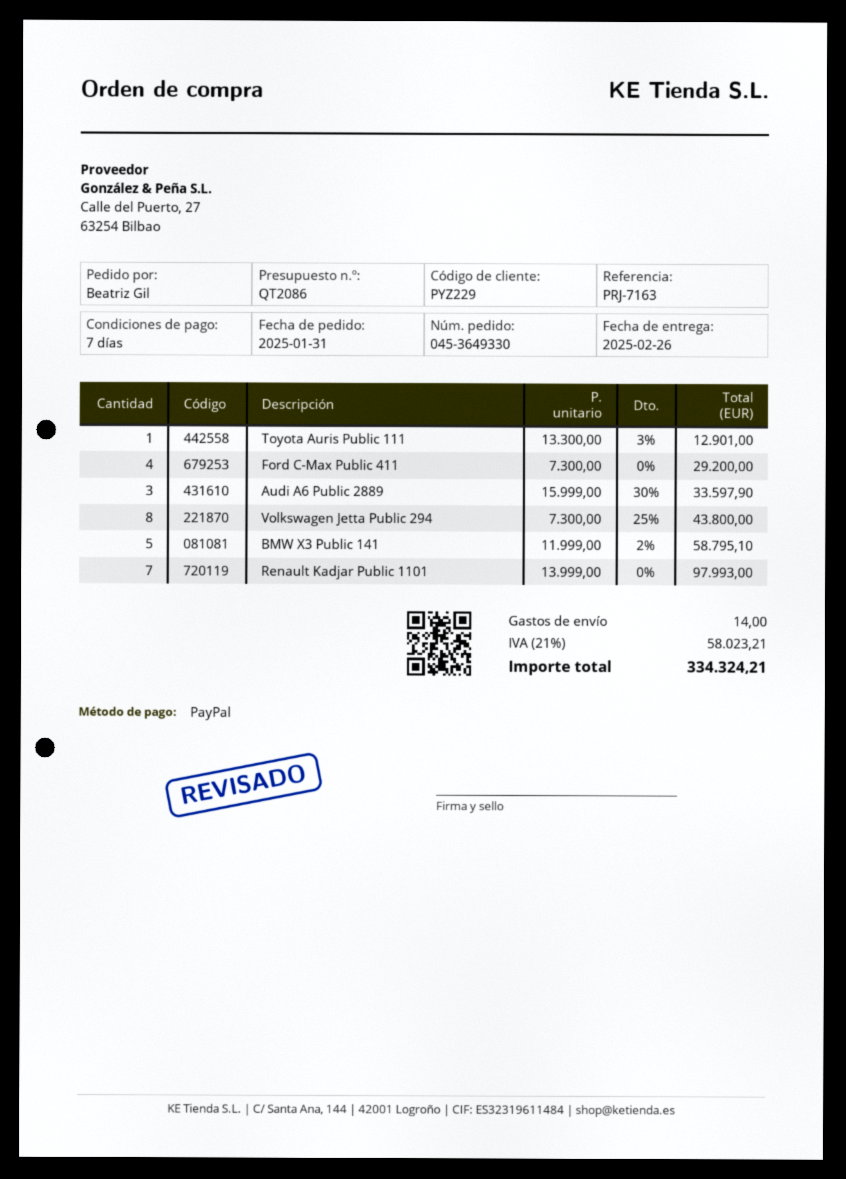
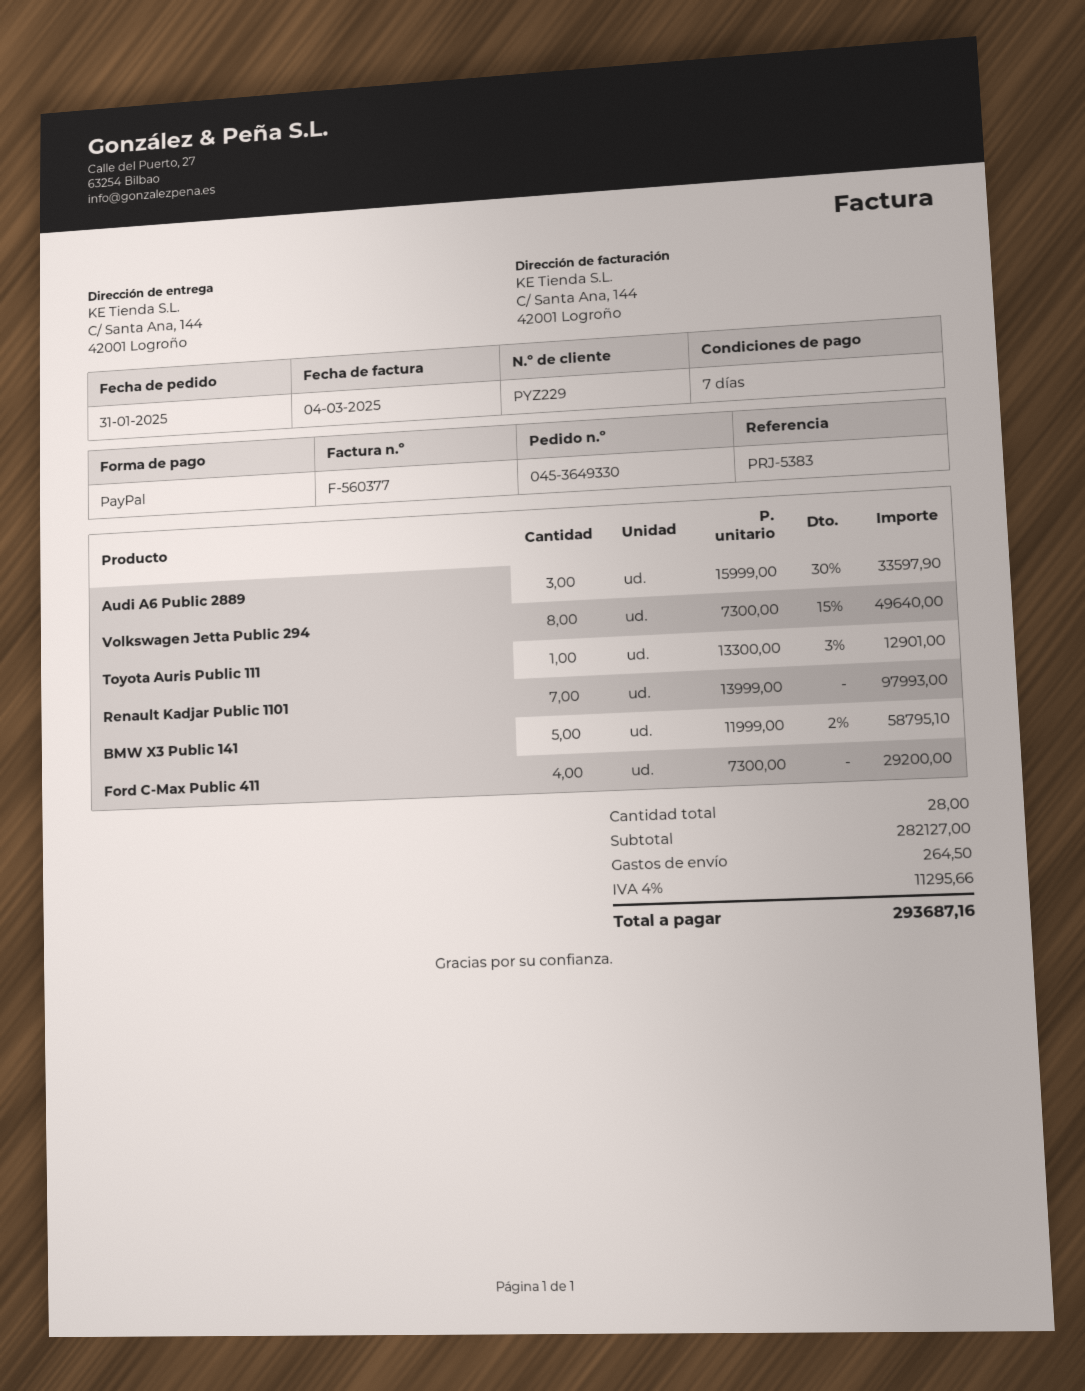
reference: PRJ-7163 -> PRJ-5383
Volkswagen Jetta Public 294: 8 x 7300.00 - 25% = 43800.00 -> 8 x 7300.00 - 15% = 49640.00
shipping: 14.00 -> 264.50
tax: 21% = 58023.21 -> 4% = 11295.66
total: 334324.21 -> 293687.16

